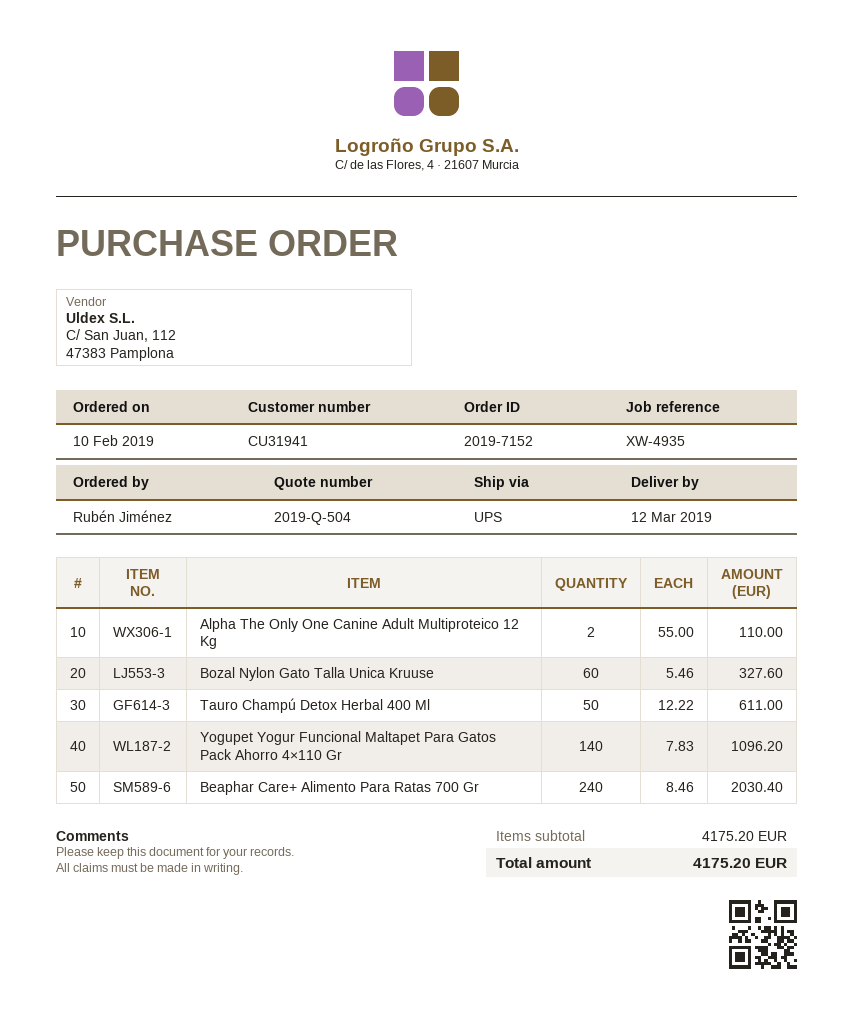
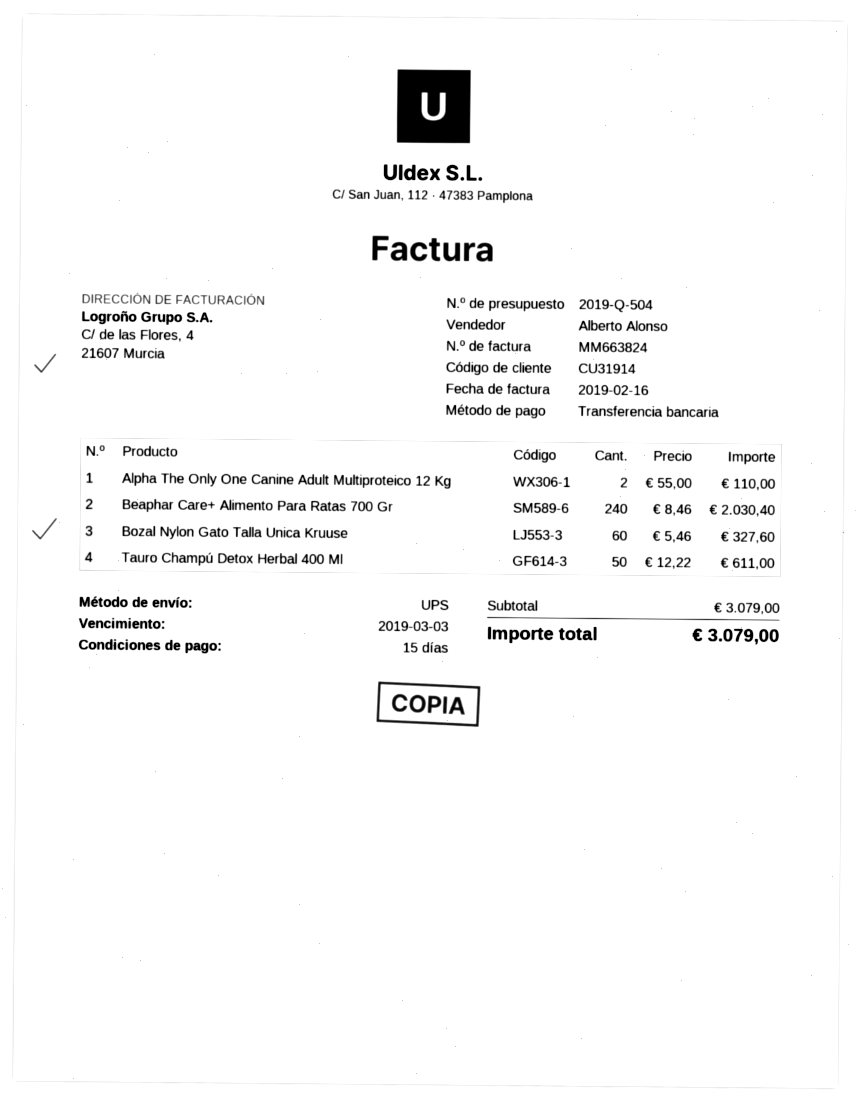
customer number: CU31941 -> CU31914
Yogupet Yogur Funcional Maltapet Para Gatos Pack Ahorro 4×110 Gr: 140 x 7.83 = 1096.20 -> none
subtotal: 4175.20 -> 3079.00
total: 4175.20 -> 3079.00

